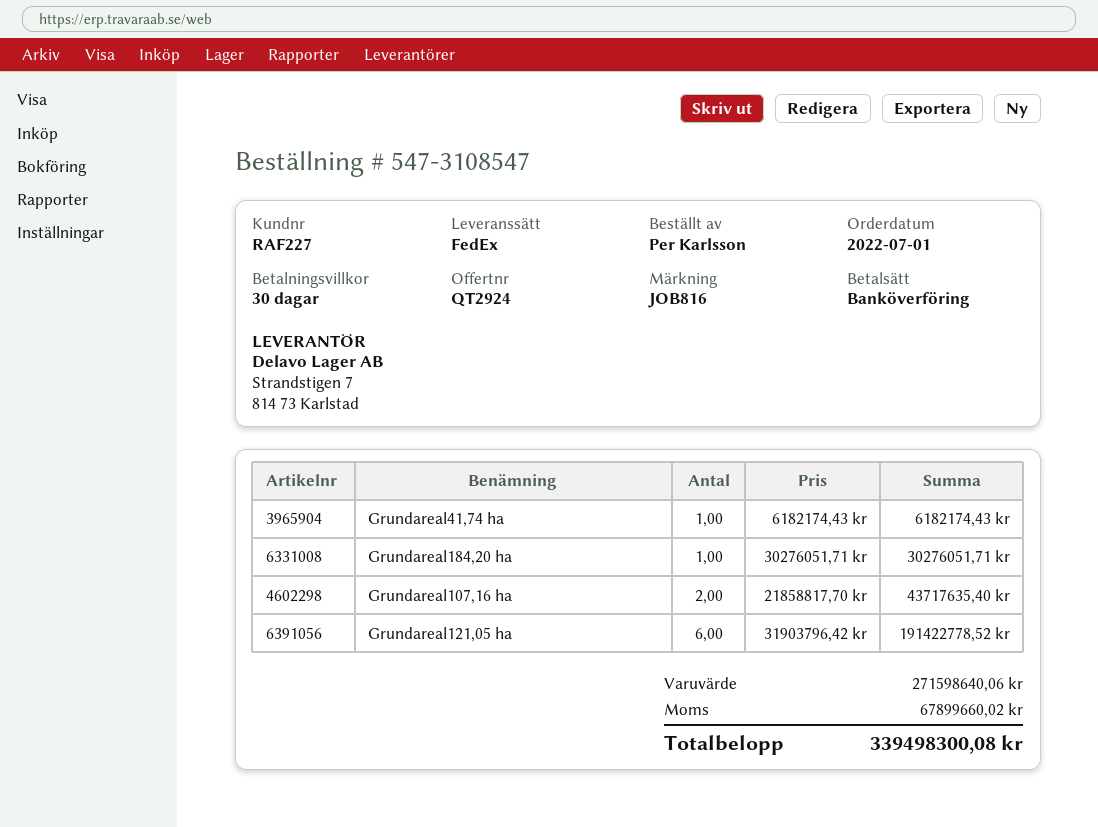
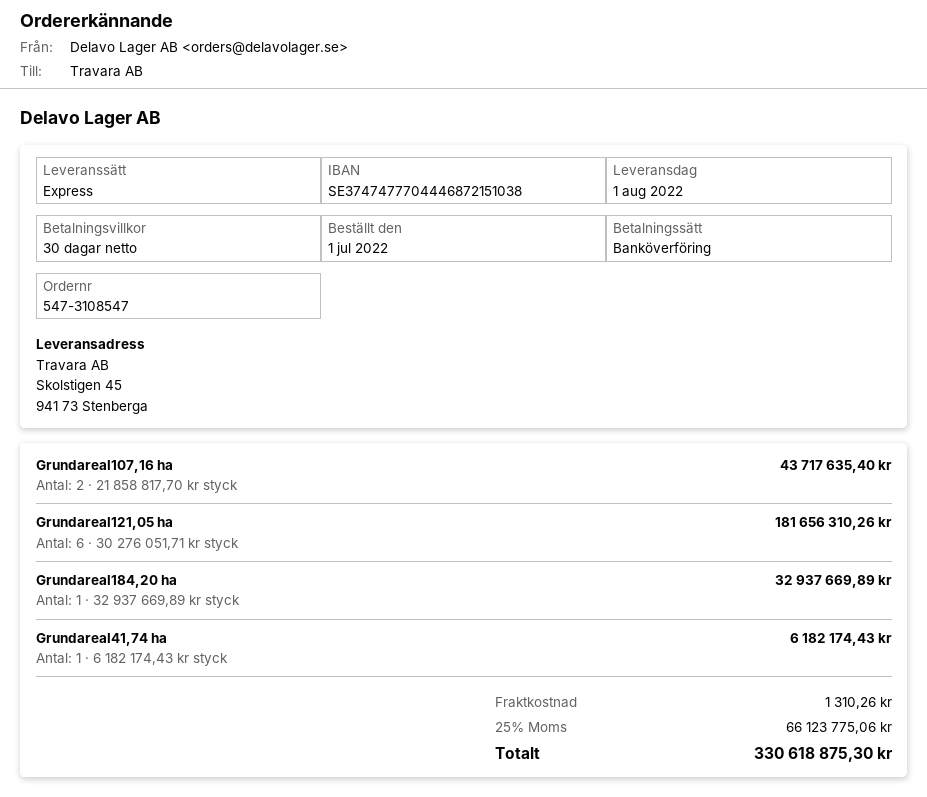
shipping method: FedEx -> express
Grundareal184,20 ha: 1 x 30276051.71 = 30276051.71 -> 1 x 32937669.89 = 32937669.89
Grundareal121,05 ha: 6 x 31903796.42 = 191422778.52 -> 6 x 30276051.71 = 181656310.26
shipping: none -> 1310.26
tax: 67899660.02 -> 66123775.06
total: 339498300.08 -> 330618875.30

